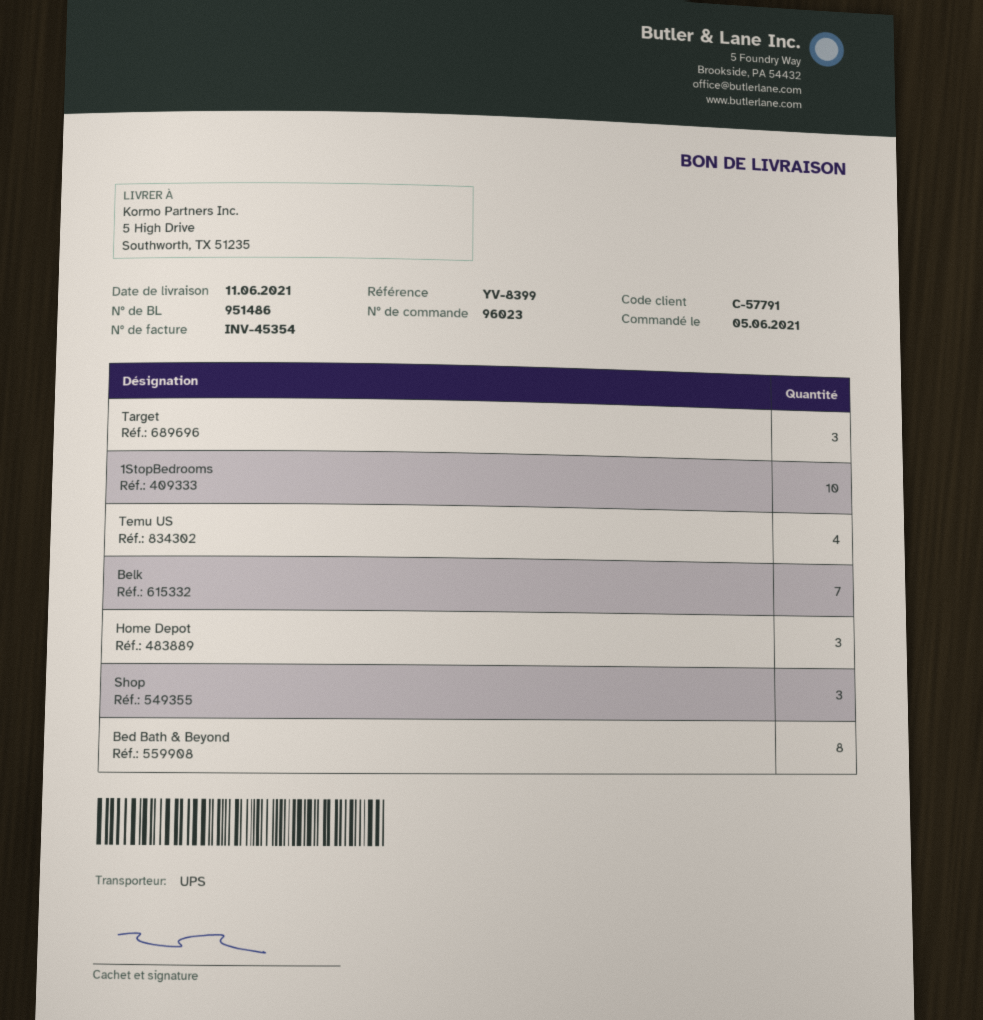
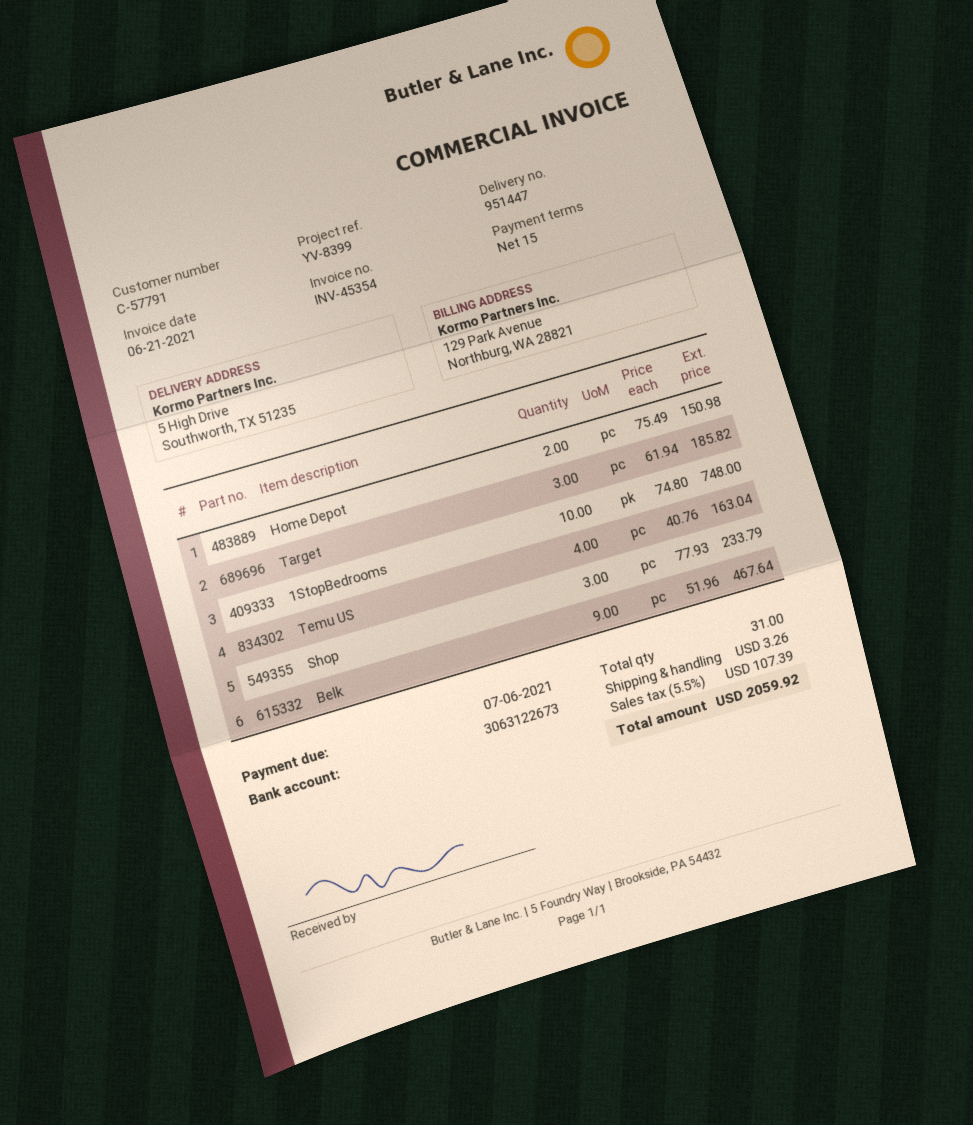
delivery note number: 951486 -> 951447
Belk: 7 -> 9
Home Depot: 3 -> 2
Bed Bath & Beyond: 8 -> none

